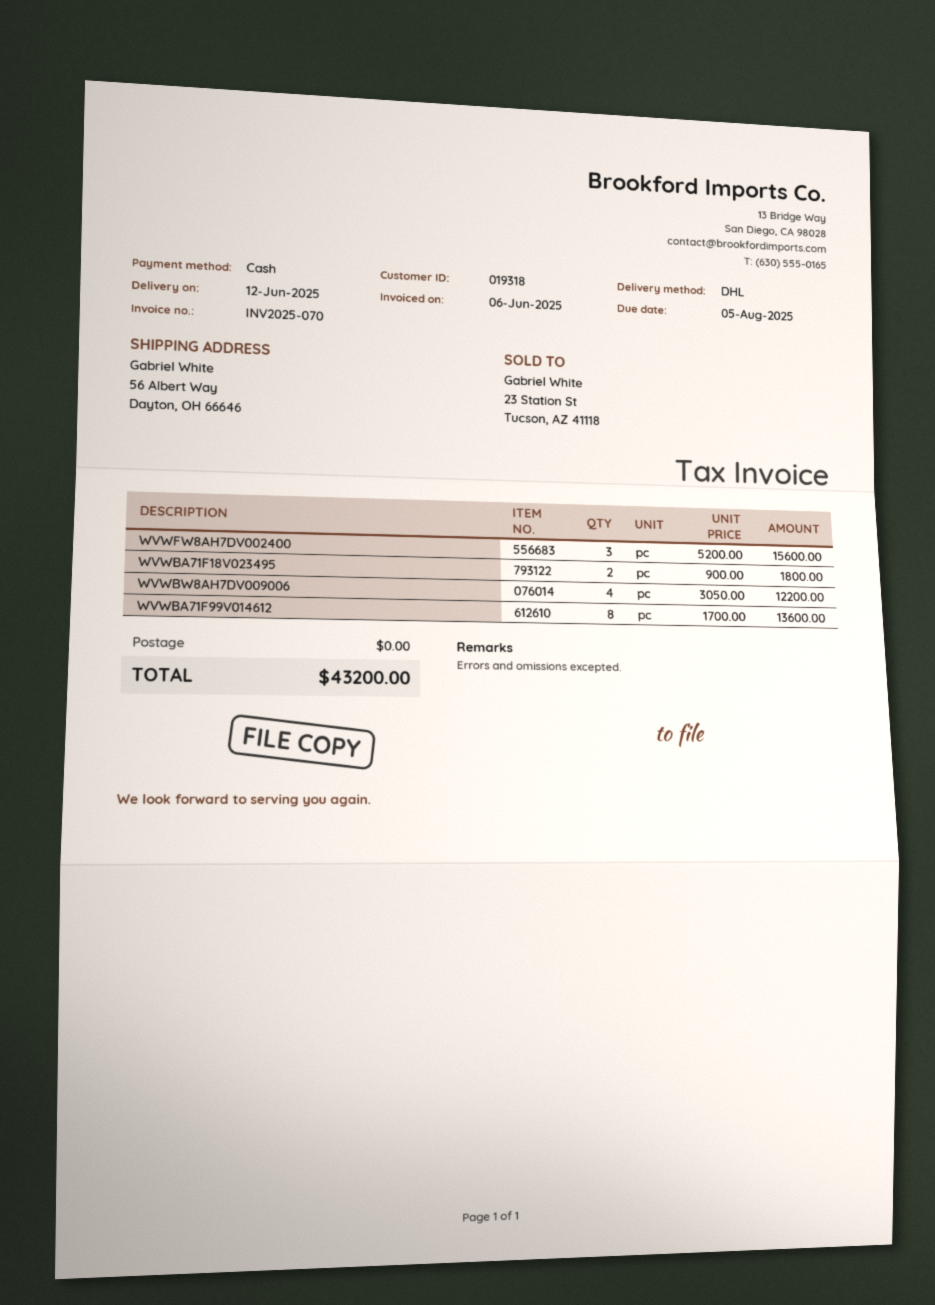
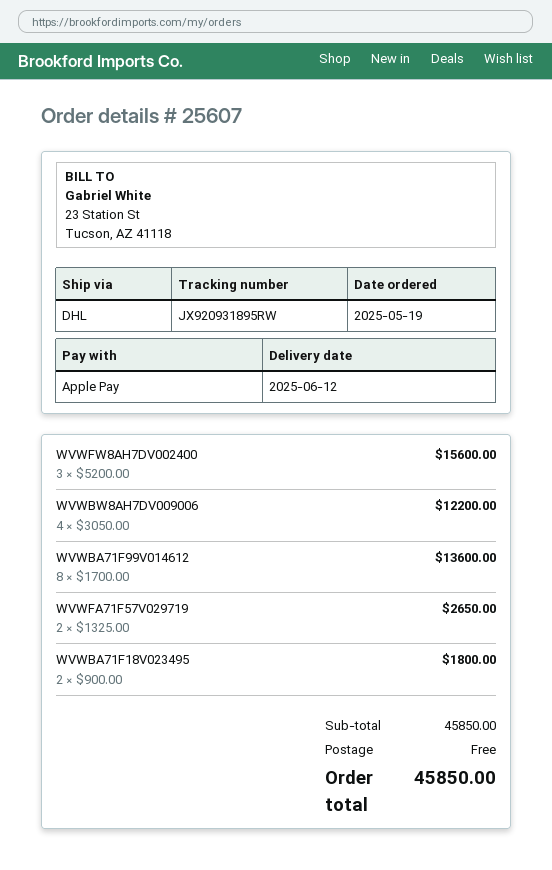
payment method: cash -> Apple Pay
WVWFA71F57V029719: none -> 2 x 1325.00 = 2650.00
total: 43200.00 -> 45850.00

